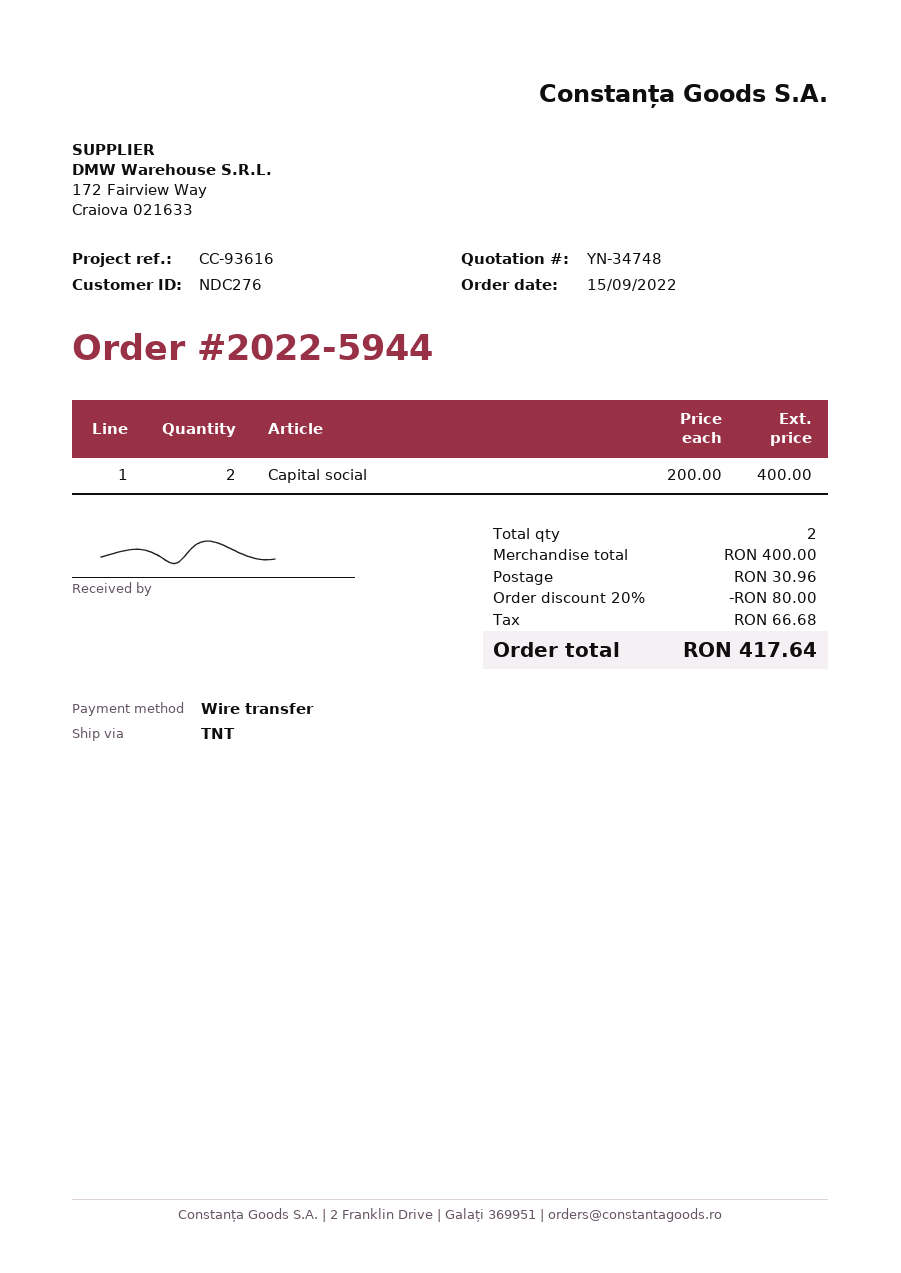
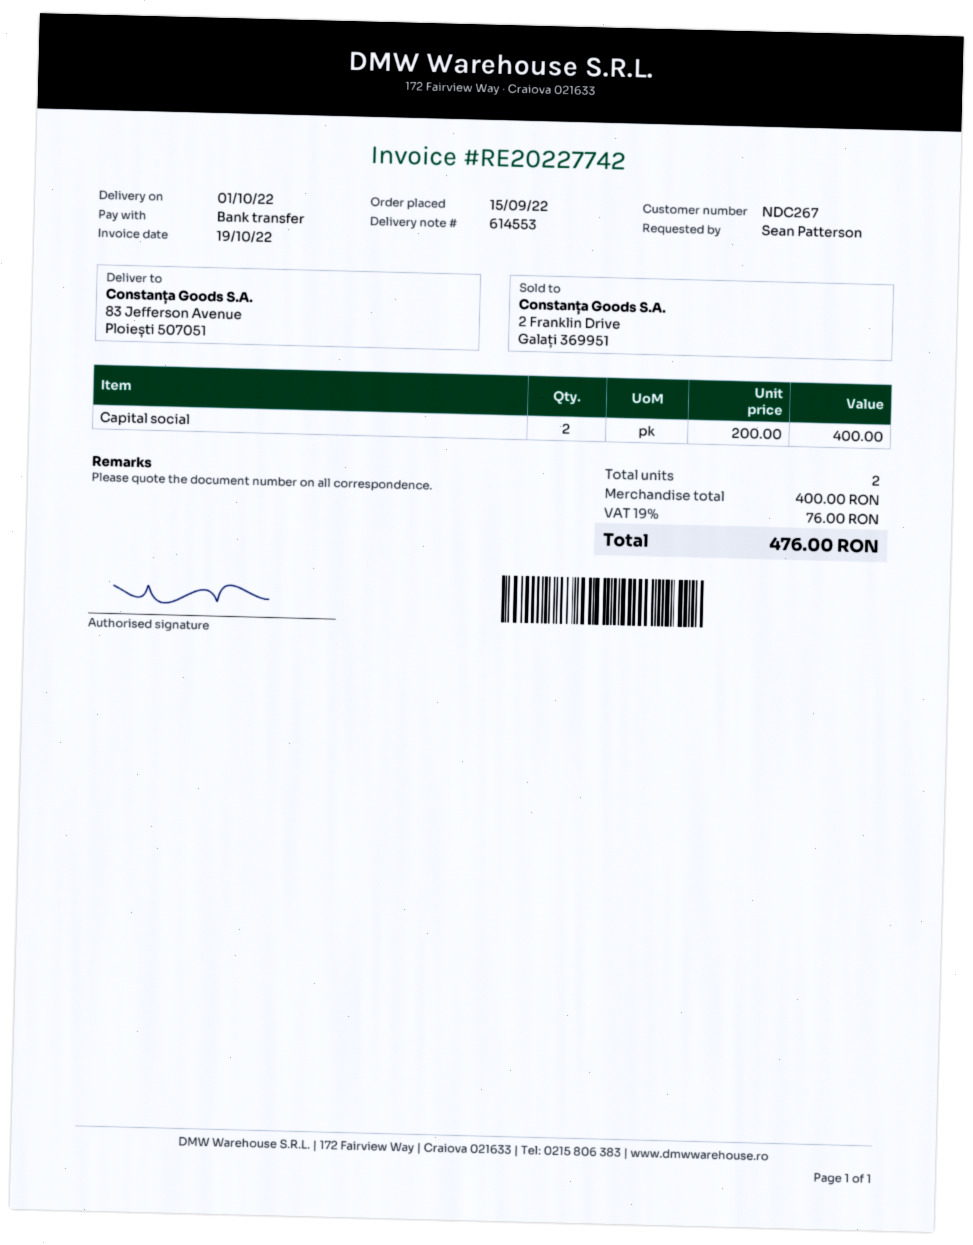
customer number: NDC276 -> NDC267
discount: 20% = 80.00 -> none
shipping: 30.96 -> none
tax: 66.68 -> 76.00
total: 417.64 -> 476.00

